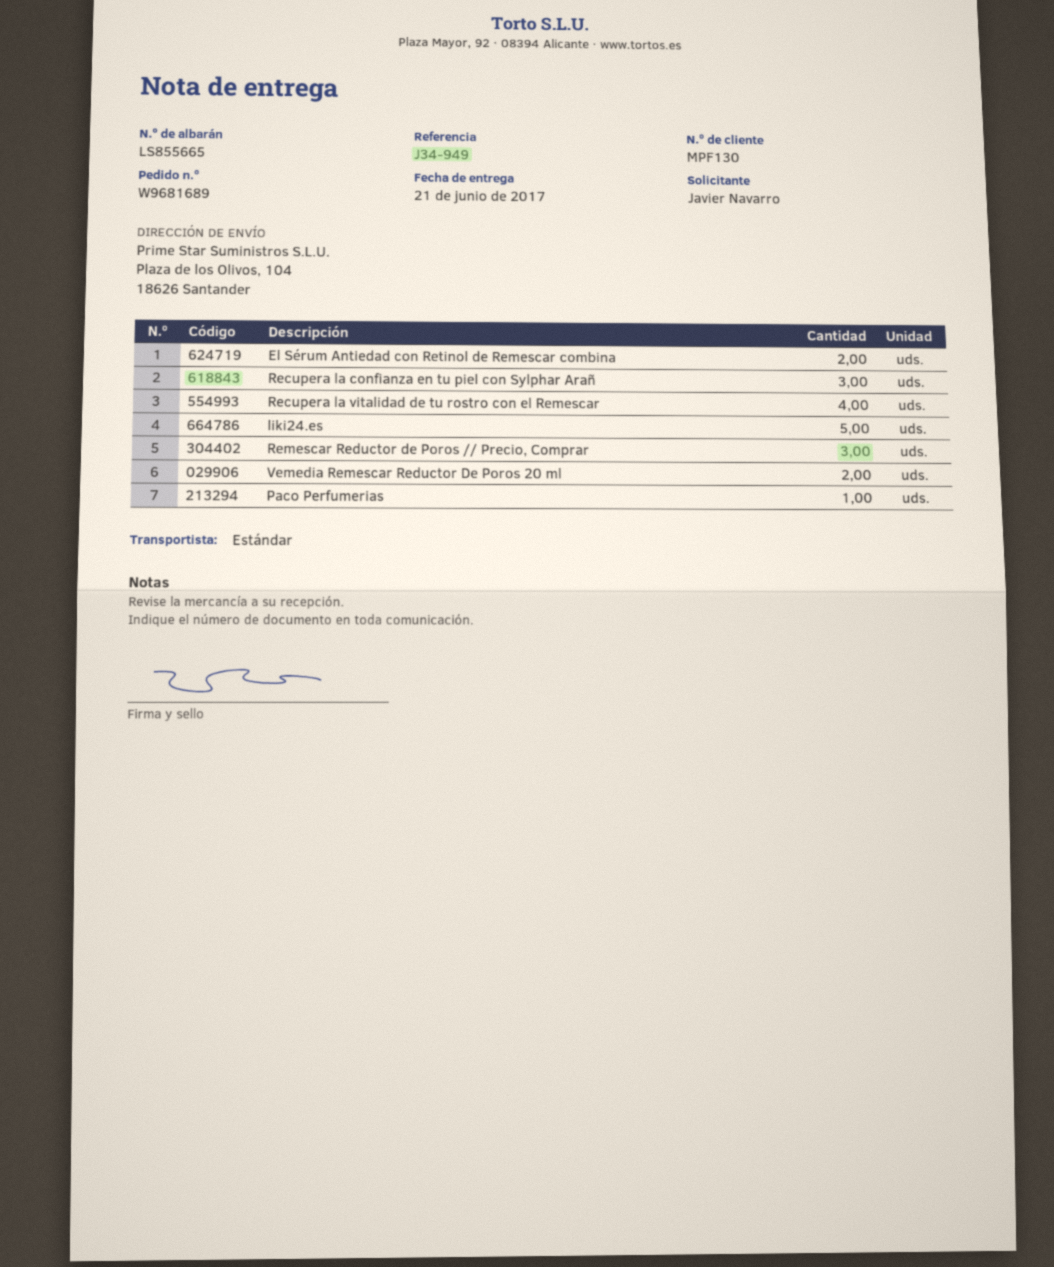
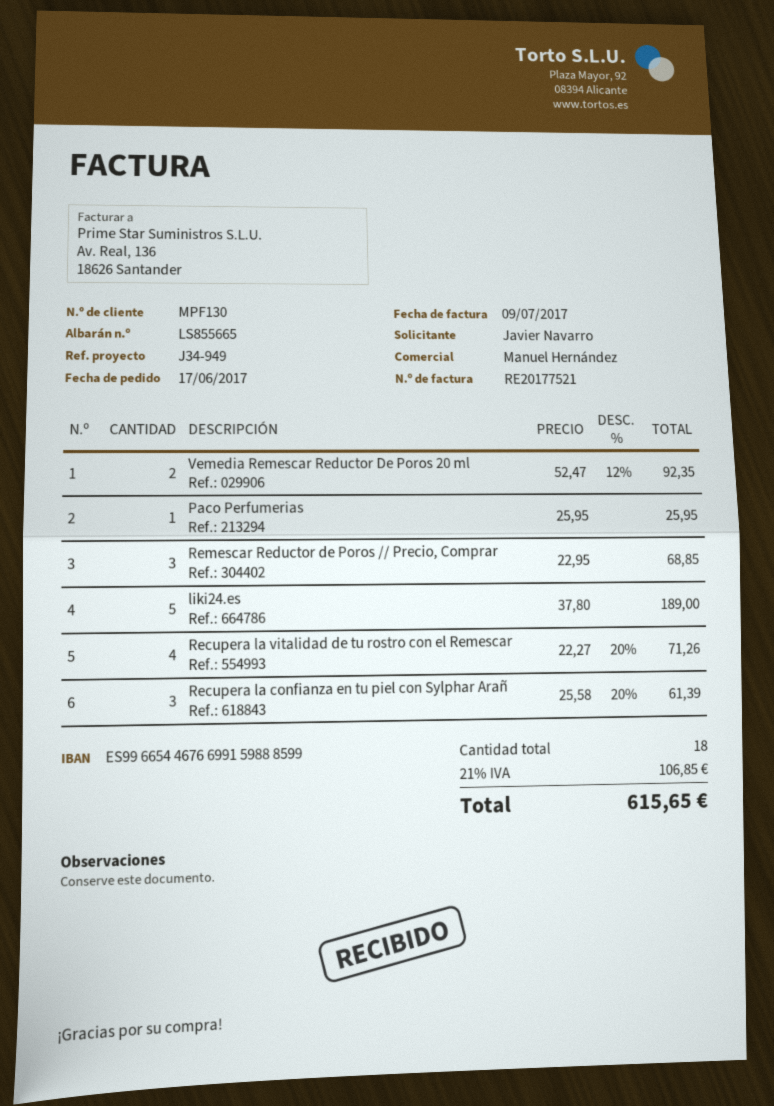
El Sérum Antiedad con Retinol de Remescar combina: 2 -> none

